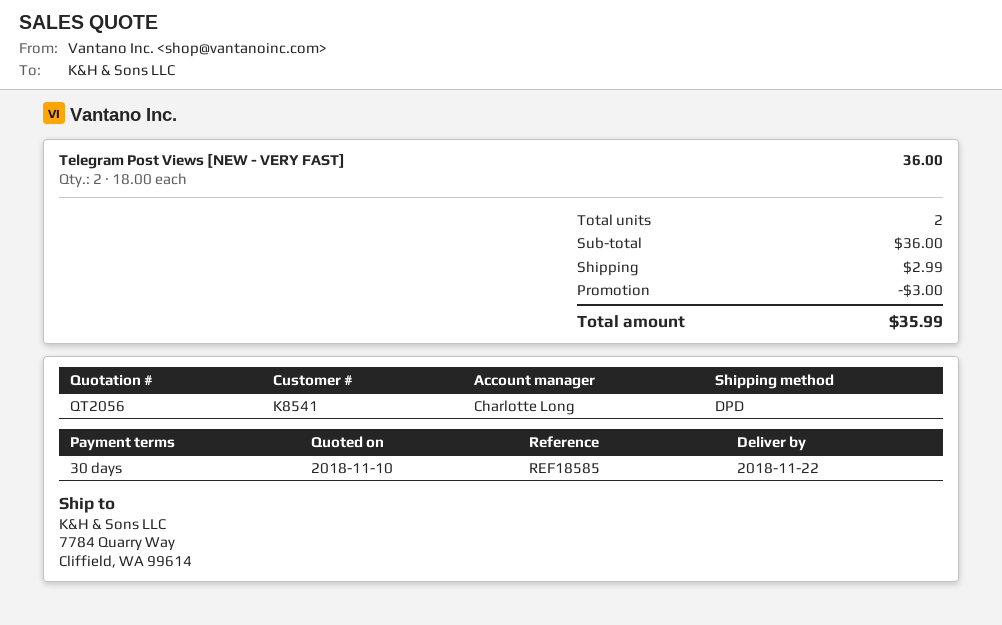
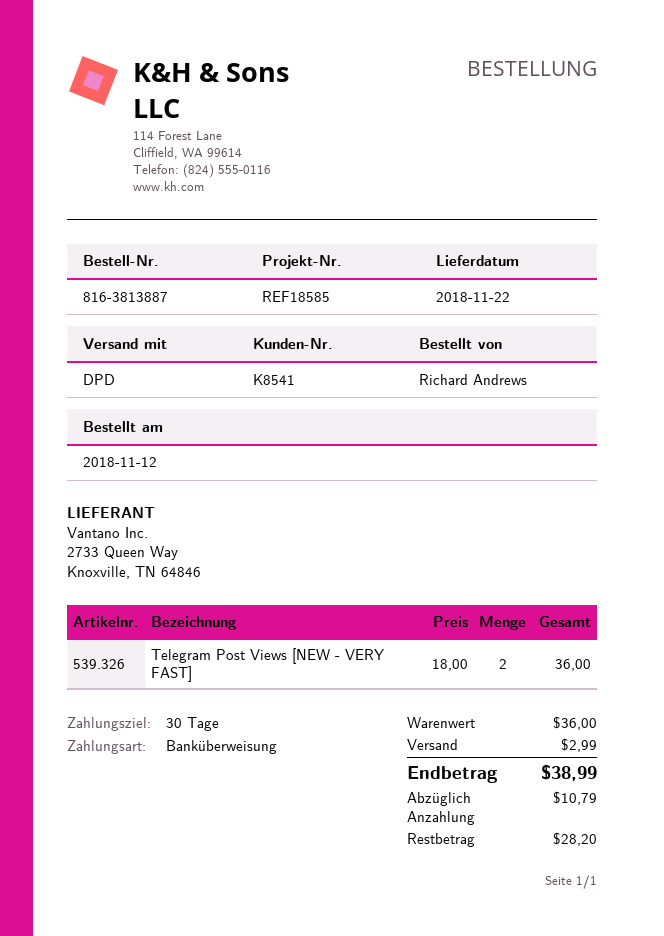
discount: 3.00 -> none
total: 35.99 -> 38.99

